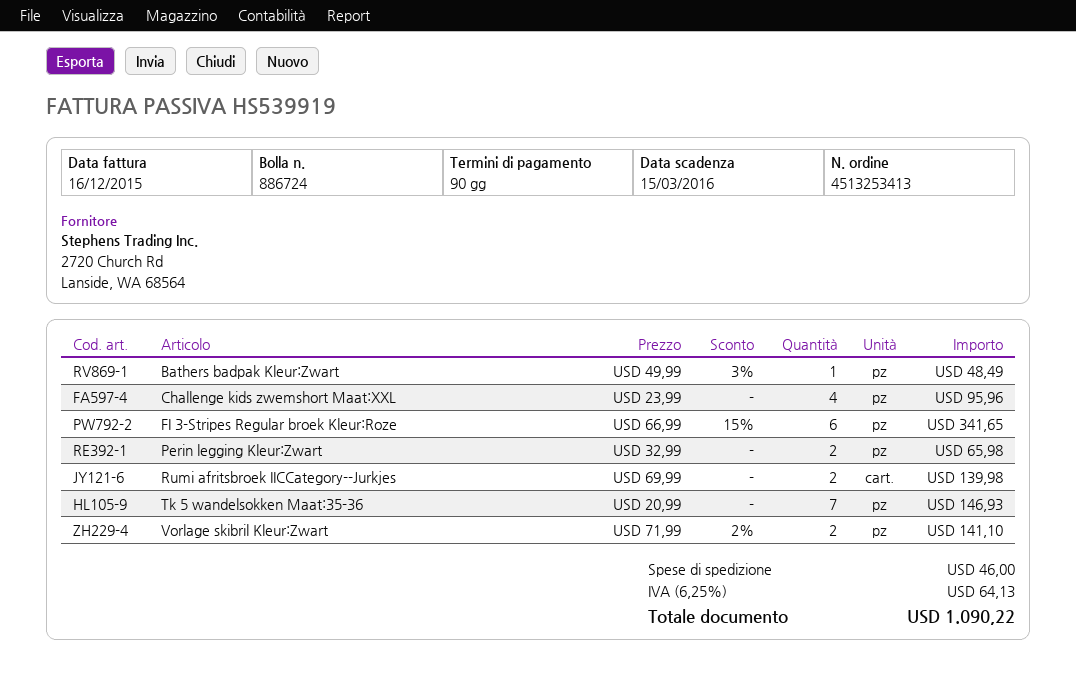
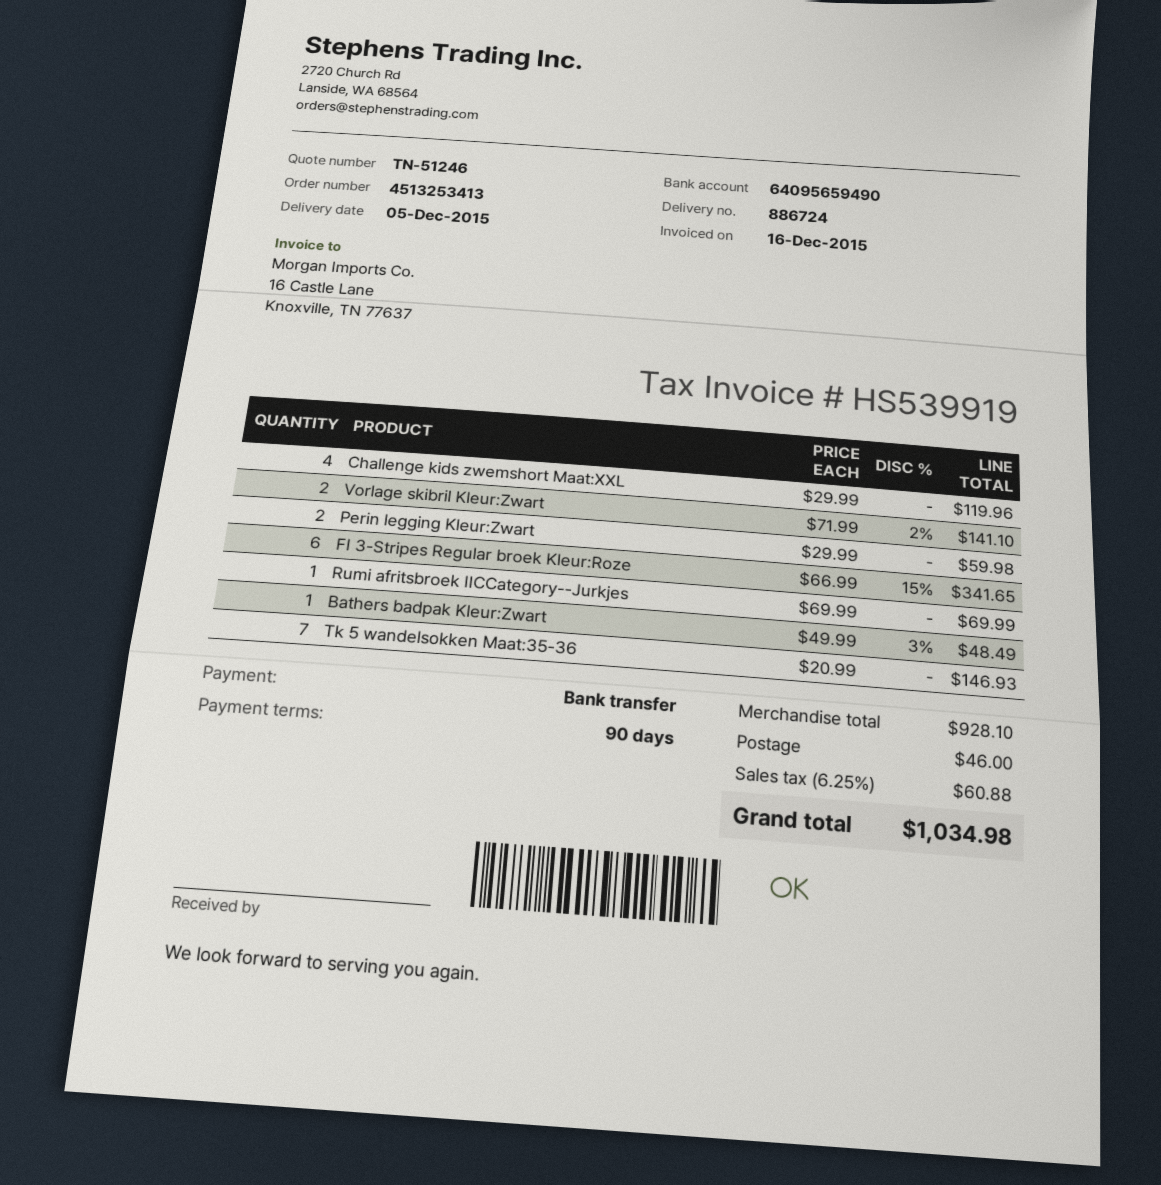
Challenge kids zwemshort Maat:XXL: 4 x 23.99 = 95.96 -> 4 x 29.99 = 119.96
Perin legging Kleur:Zwart: 2 x 32.99 = 65.98 -> 2 x 29.99 = 59.98
Rumi afritsbroek IICCategory--Jurkjes: 2 x 69.99 = 139.98 -> 1 x 69.99 = 69.99
tax: 6.25% = 64.13 -> 6.25% = 60.88
total: 1090.22 -> 1034.98

